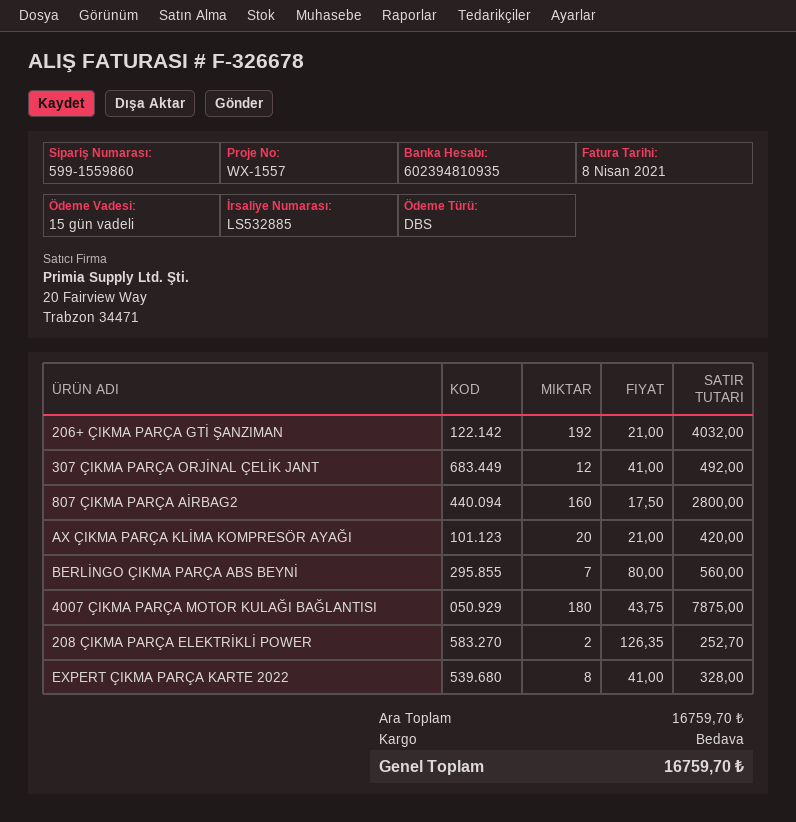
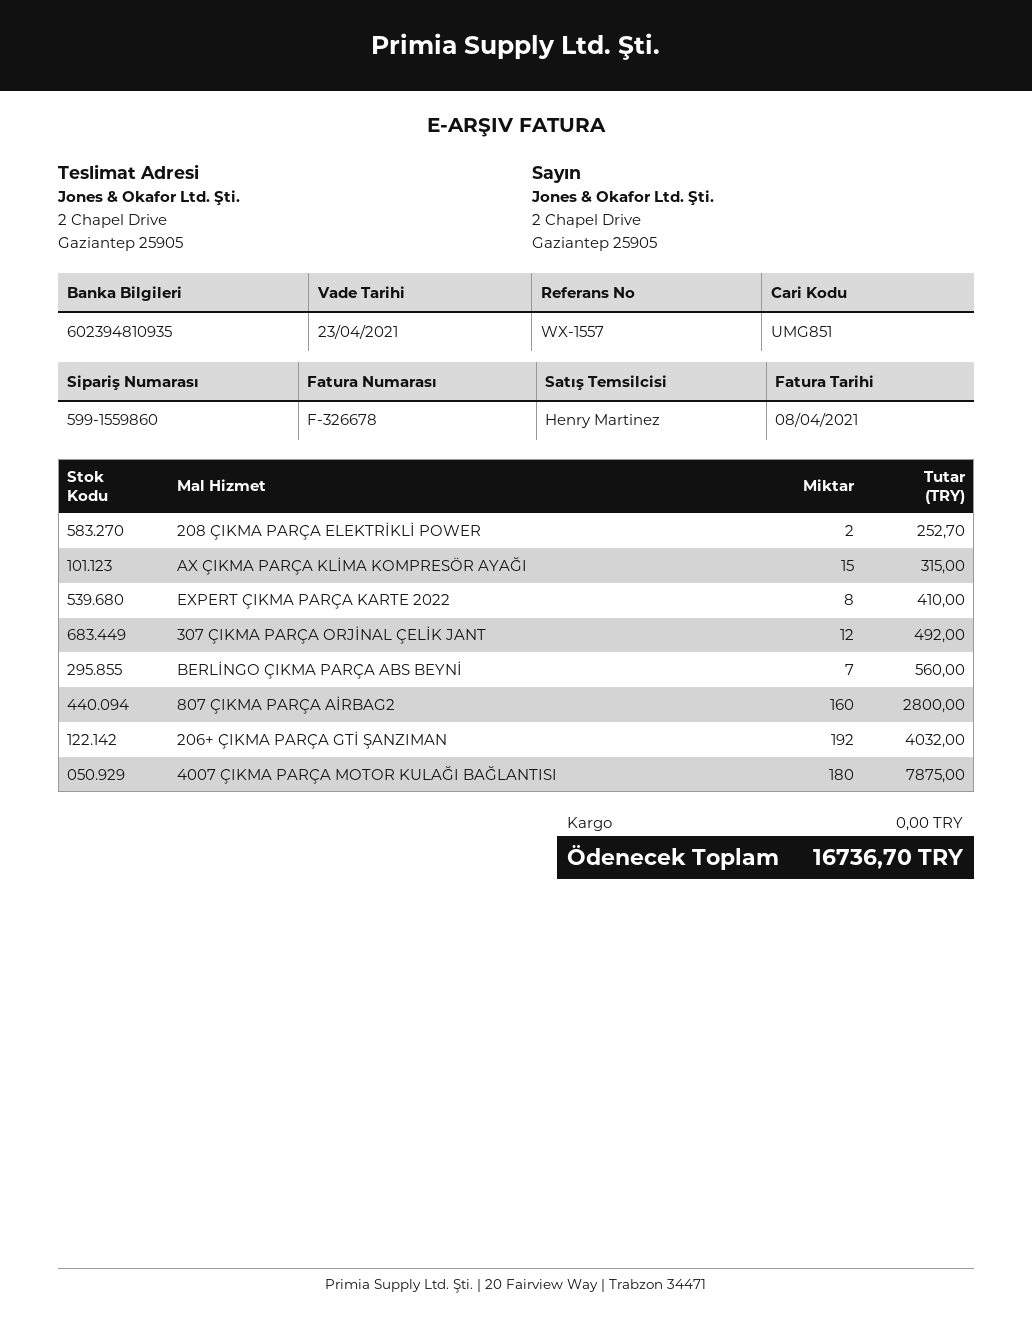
AX ÇIKMA PARÇA KLİMA KOMPRESÖR AYAĞI: 20 for 420.00 -> 15 for 315.00
EXPERT ÇIKMA PARÇA KARTE 2022: 8 for 328.00 -> 8 for 410.00
total: 16759.70 -> 16736.70

